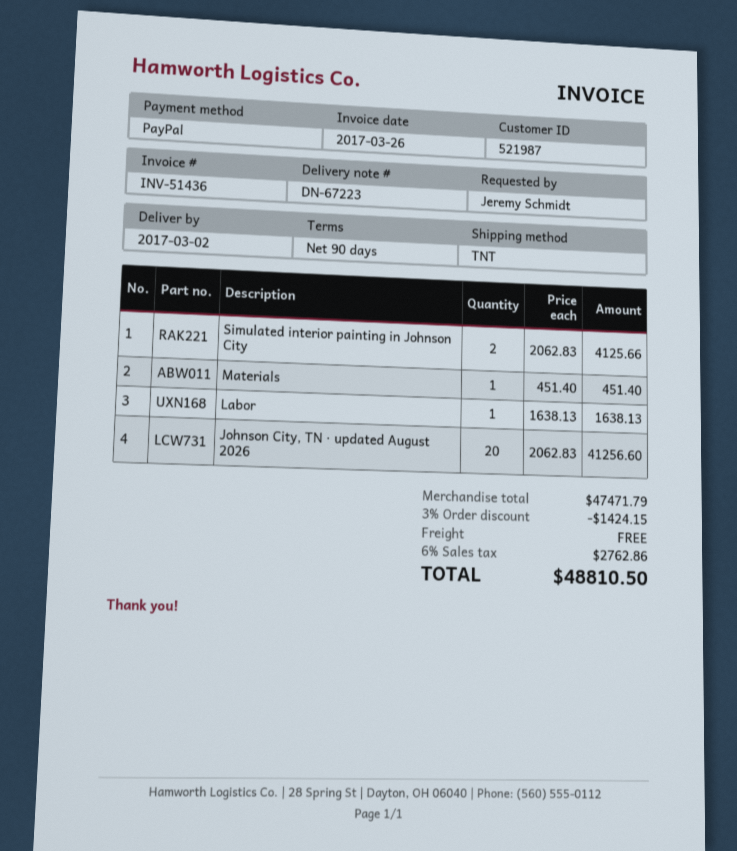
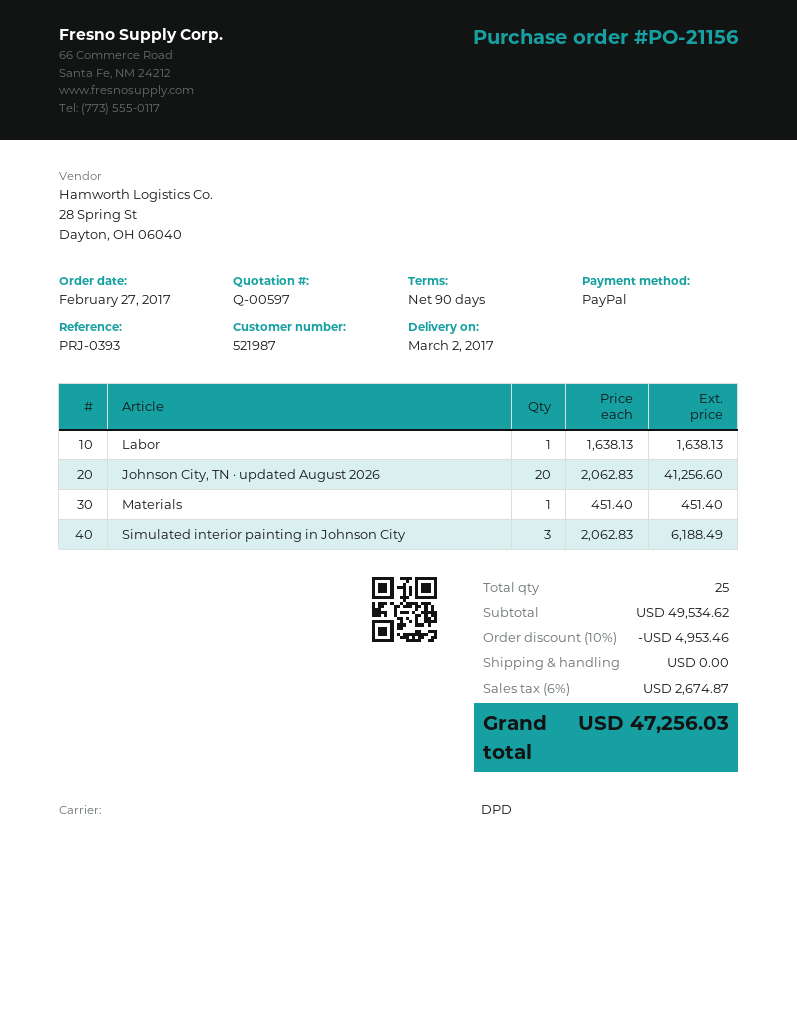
shipping method: TNT -> DPD
Simulated interior painting in Johnson City: 2 x 2062.83 = 4125.66 -> 3 x 2062.83 = 6188.49
subtotal: 47471.79 -> 49534.62
discount: 3% = 1424.15 -> 10% = 4953.46
tax: 6% = 2762.86 -> 6% = 2674.87
total: 48810.50 -> 47256.03

